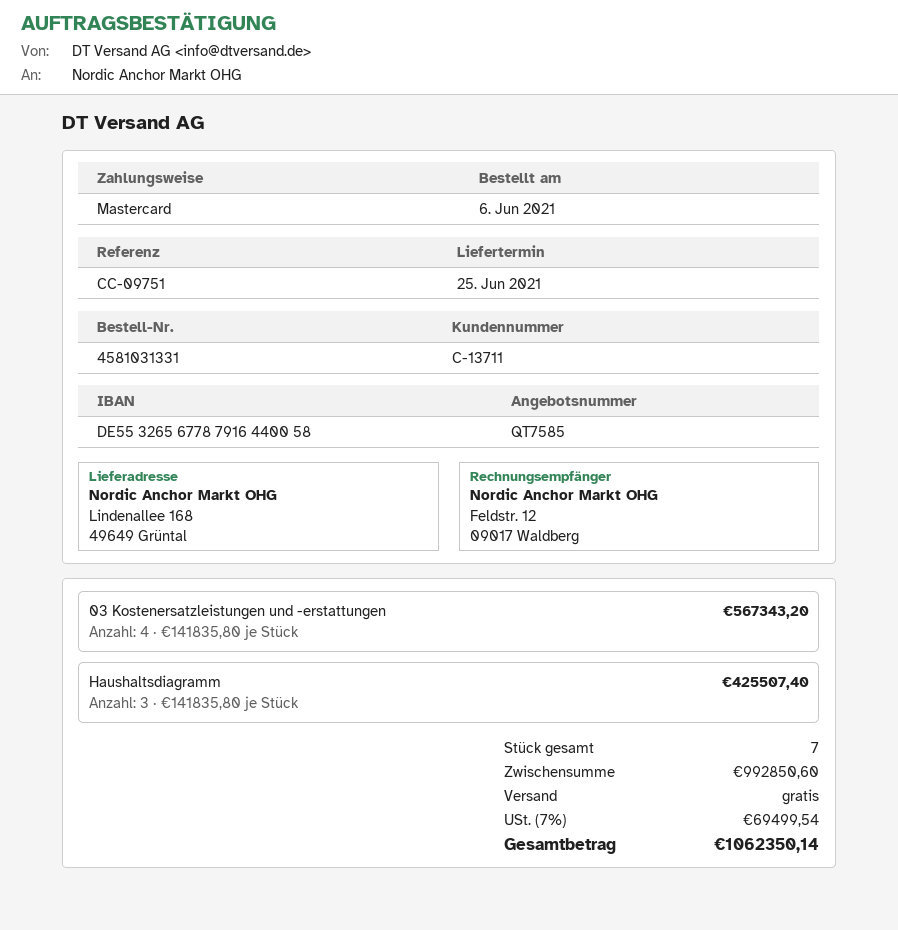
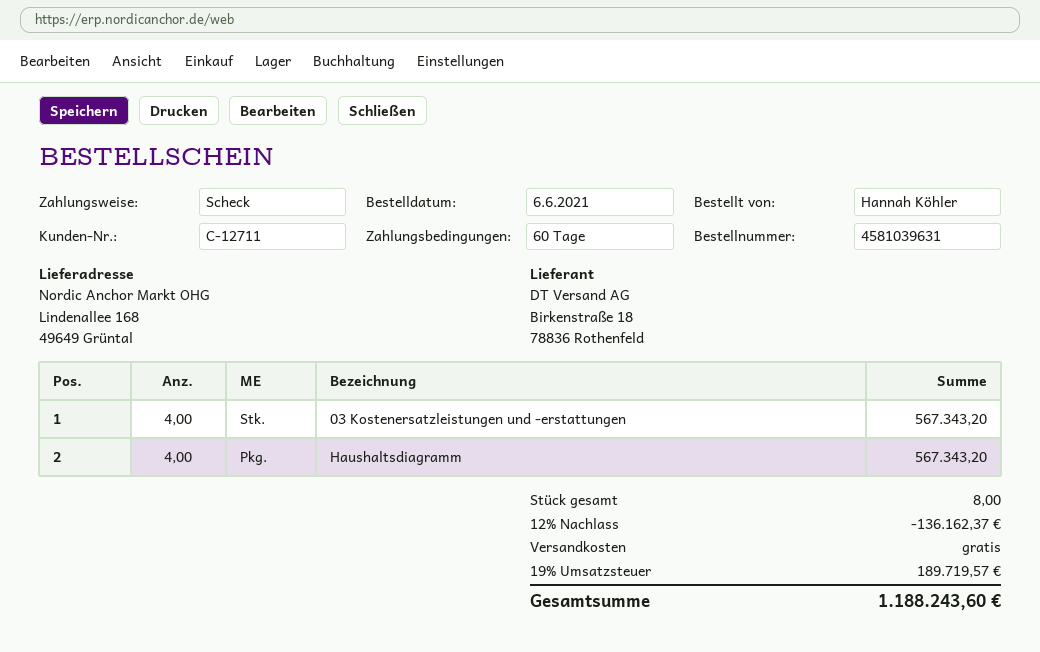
order number: 4581031331 -> 4581039631
customer number: C-13711 -> C-12711
payment method: Mastercard -> cheque
Haushaltsdiagramm: 3 for 425507.40 -> 4 for 567343.20
total quantity: 7 -> 8
discount: none -> 12% = 136162.37
tax: 7% = 69499.54 -> 19% = 189719.57
total: 1062350.14 -> 1188243.60

